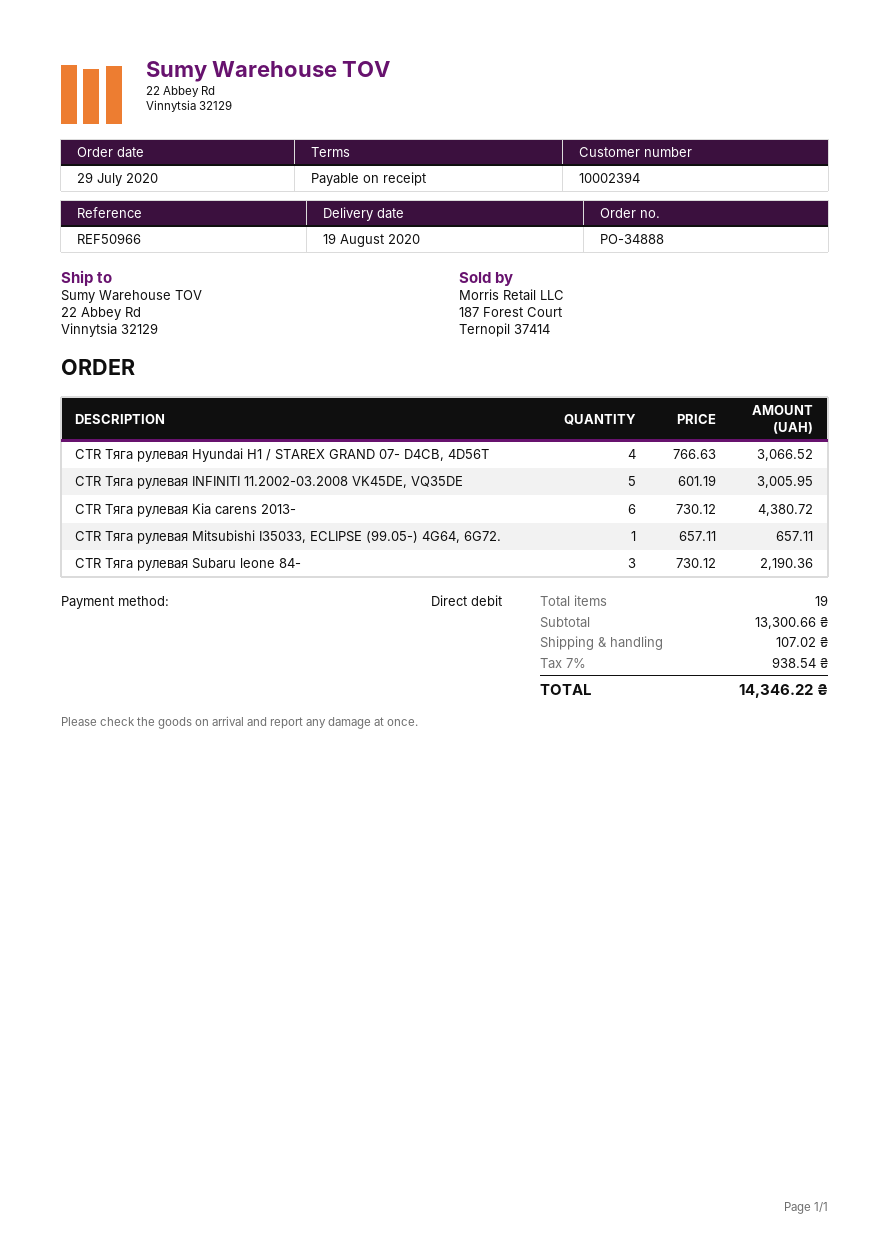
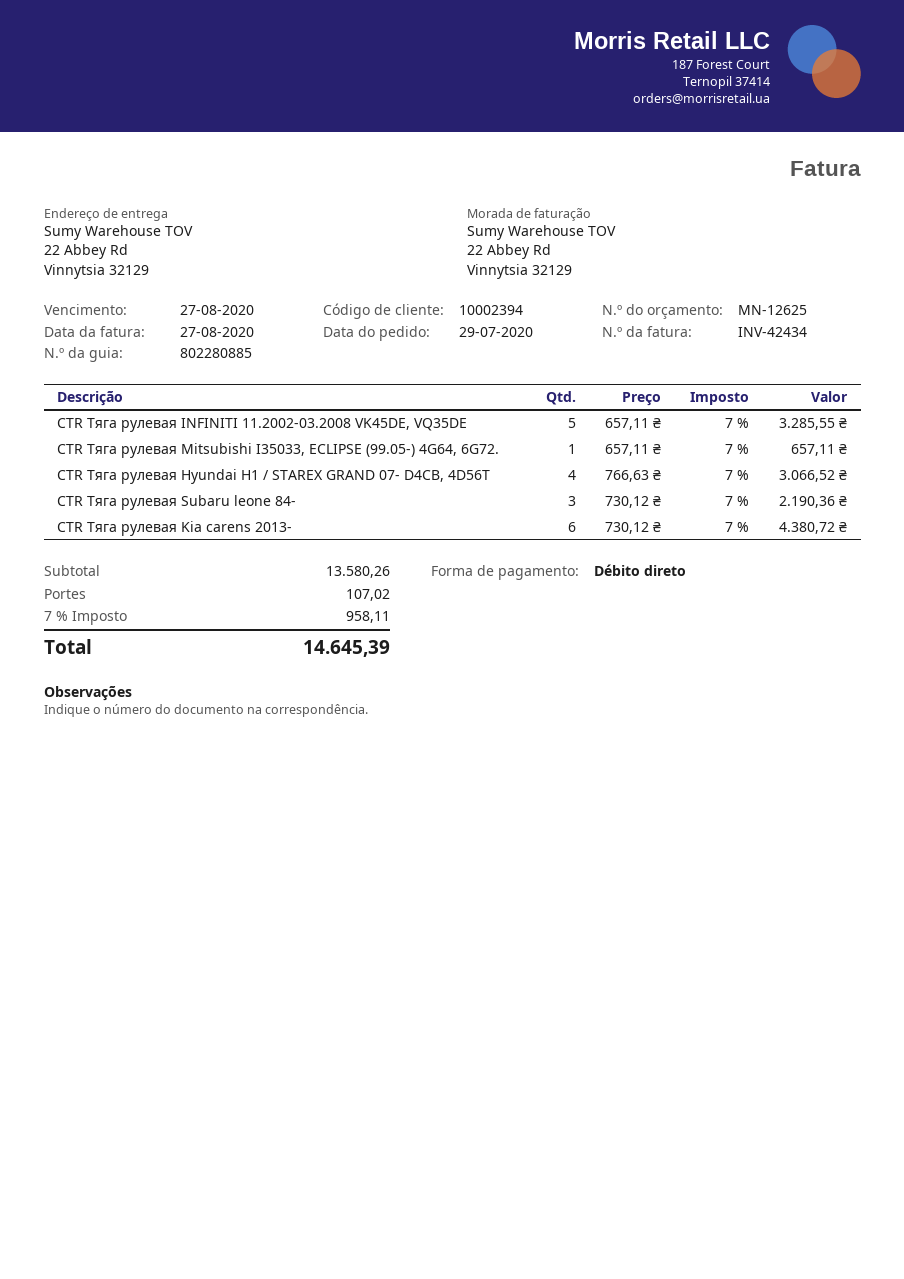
CTR Тяга рулевая INFINITI 11.2002-03.2008 VK45DE, VQ35DE: 5 x 601.19 = 3005.95 -> 5 x 657.11 = 3285.55
subtotal: 13300.66 -> 13580.26
tax: 7% = 938.54 -> 7% = 958.11
total: 14346.22 -> 14645.39

